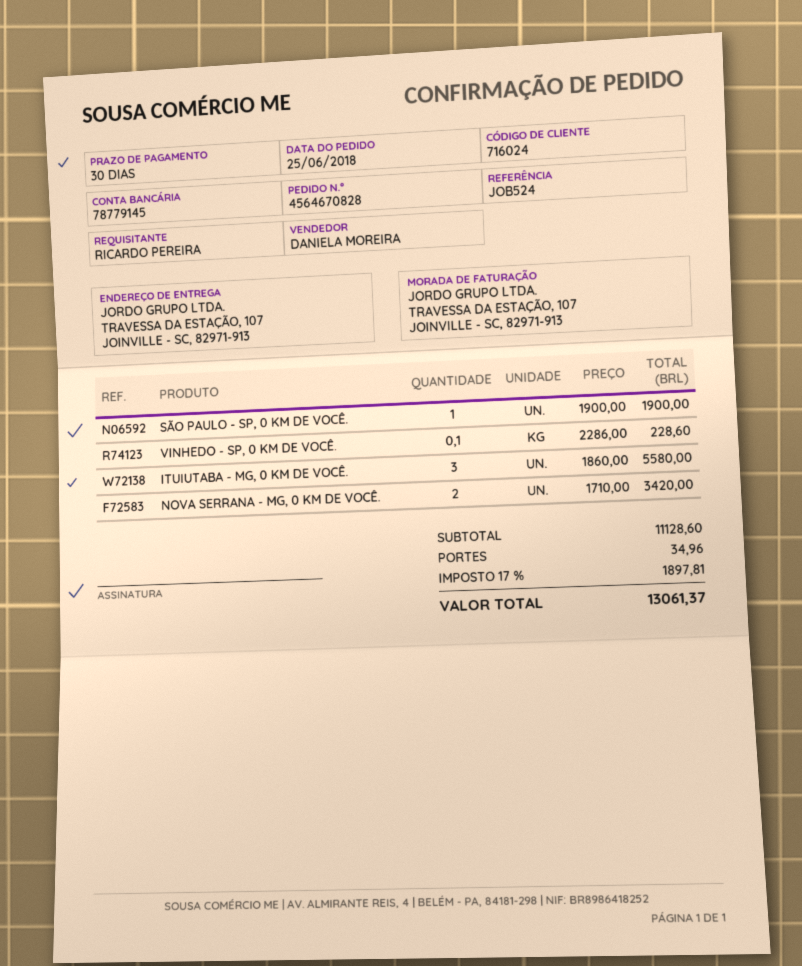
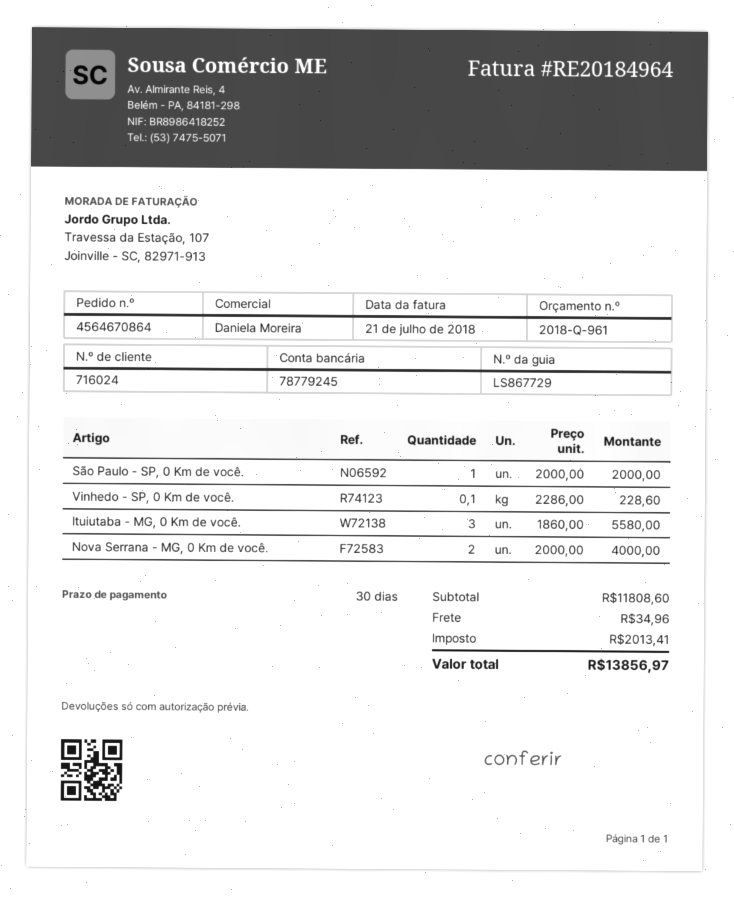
order number: 4564670828 -> 4564670864
bank account: 78779145 -> 78779245
SÃO PAULO - SP, 0 KM DE VOCÊ.: 1 x 1900.00 = 1900.00 -> 1 x 2000.00 = 2000.00
NOVA SERRANA - MG, 0 KM DE VOCÊ.: 2 x 1710.00 = 3420.00 -> 2 x 2000.00 = 4000.00
subtotal: 11128.60 -> 11808.60
tax: 1897.81 -> 2013.41
total: 13061.37 -> 13856.97

